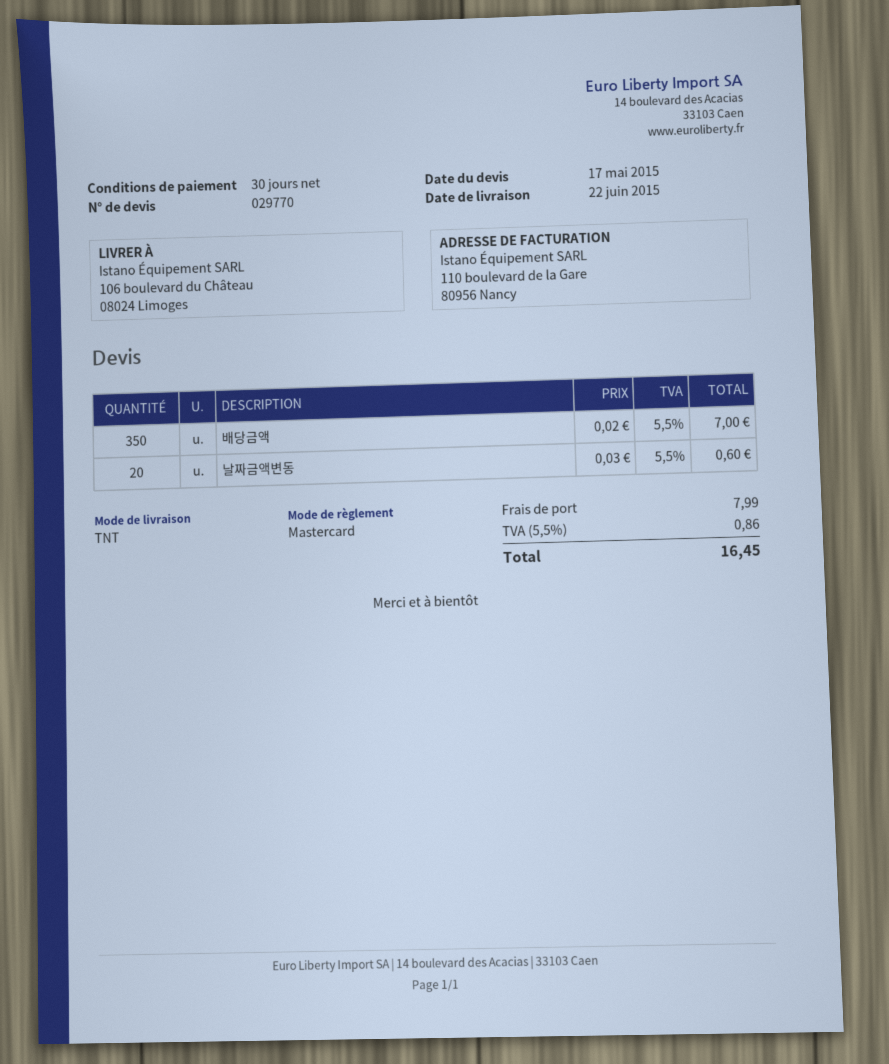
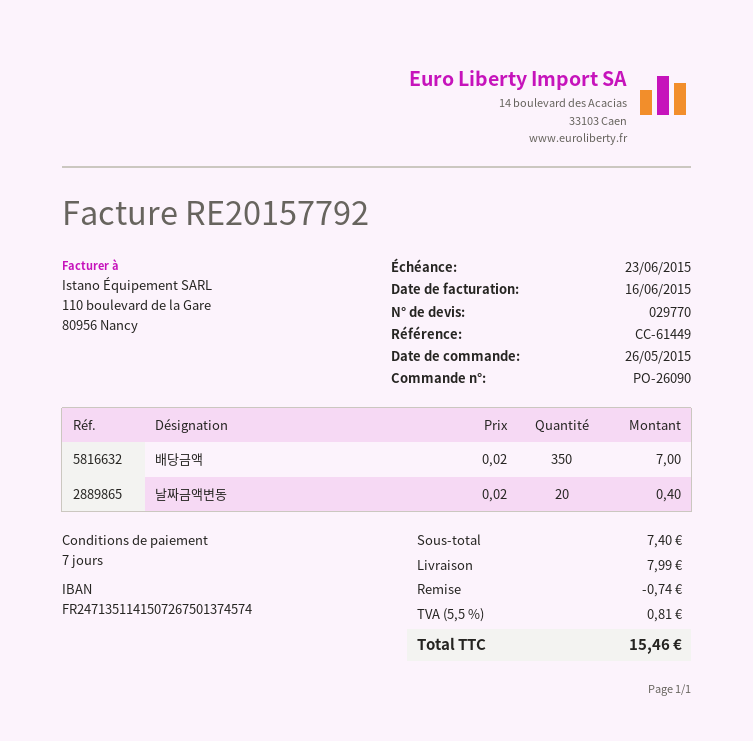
payment terms: 30 days -> 7 days
날짜금액변동: 20 x 0.03 = 0.60 -> 20 x 0.02 = 0.40
discount: none -> 0.74
tax: 5.5% = 0.86 -> 5.5% = 0.81
total: 16.45 -> 15.46

